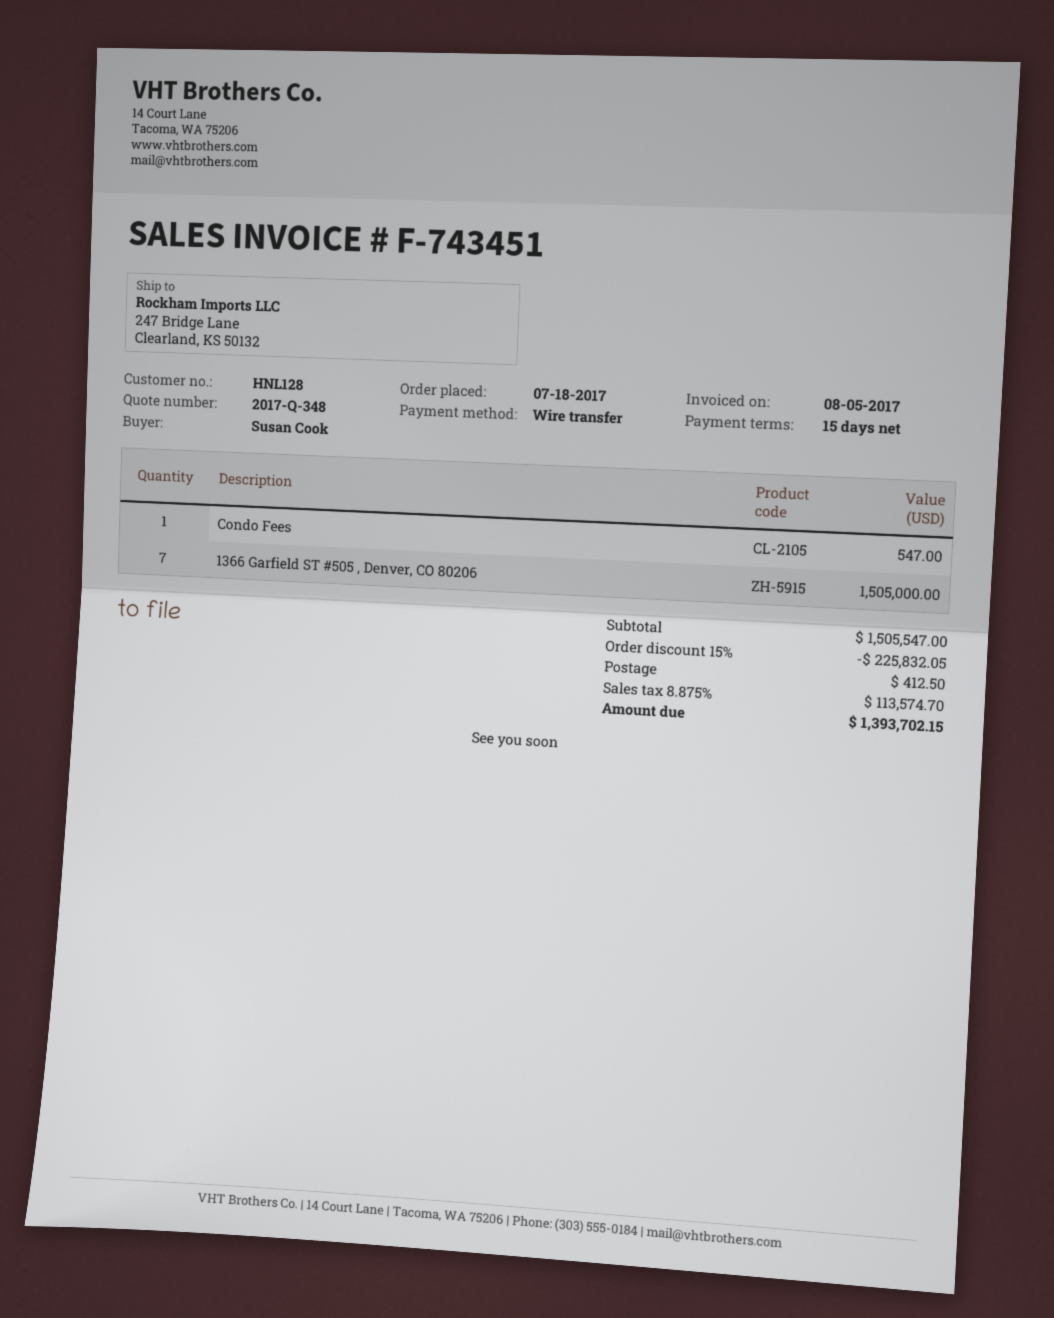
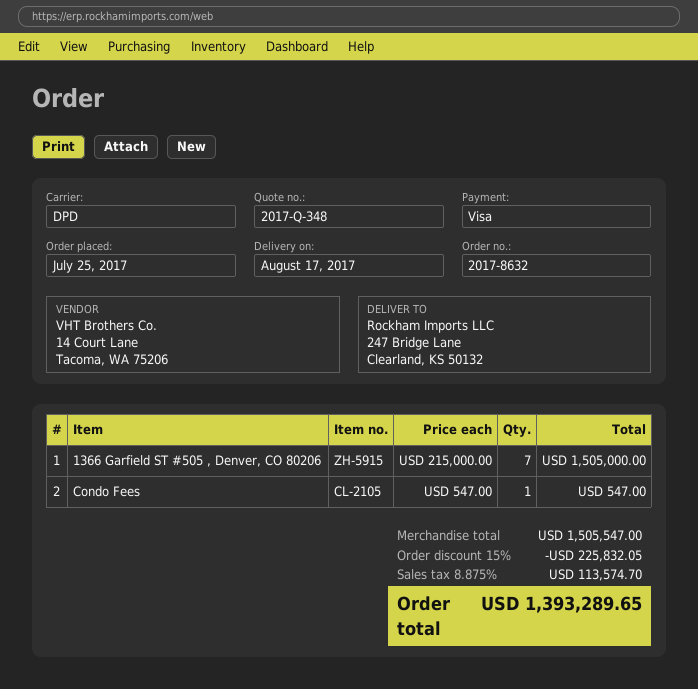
order date: 2017-07-18 -> 2017-07-25
payment method: bank transfer -> Visa
shipping: 412.50 -> none
total: 1393702.15 -> 1393289.65

